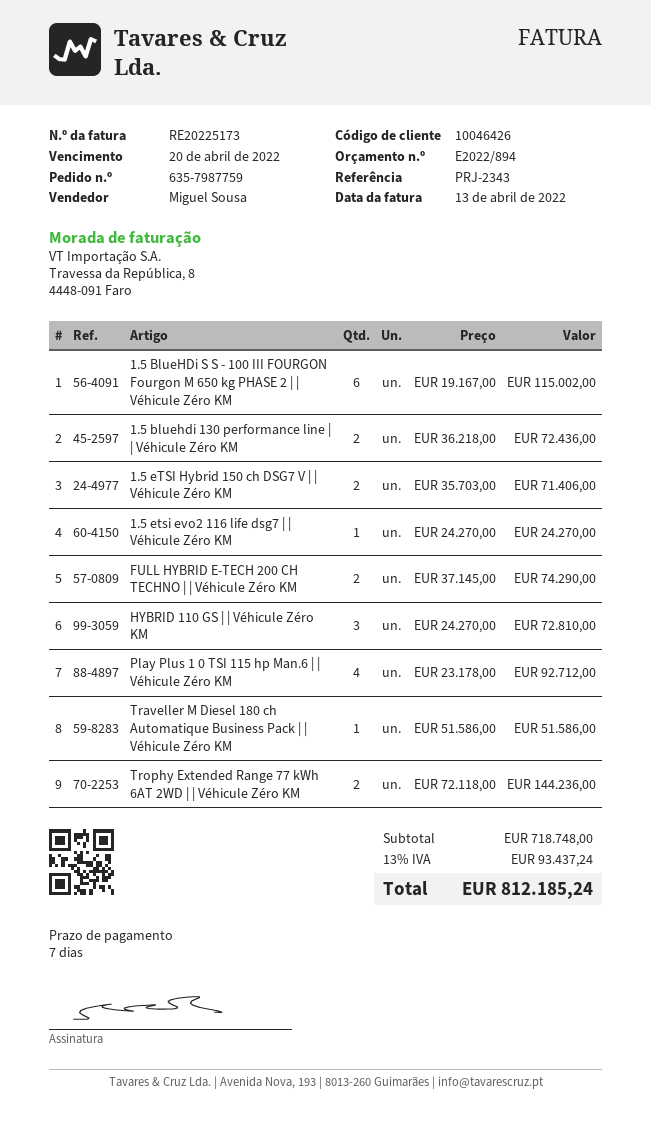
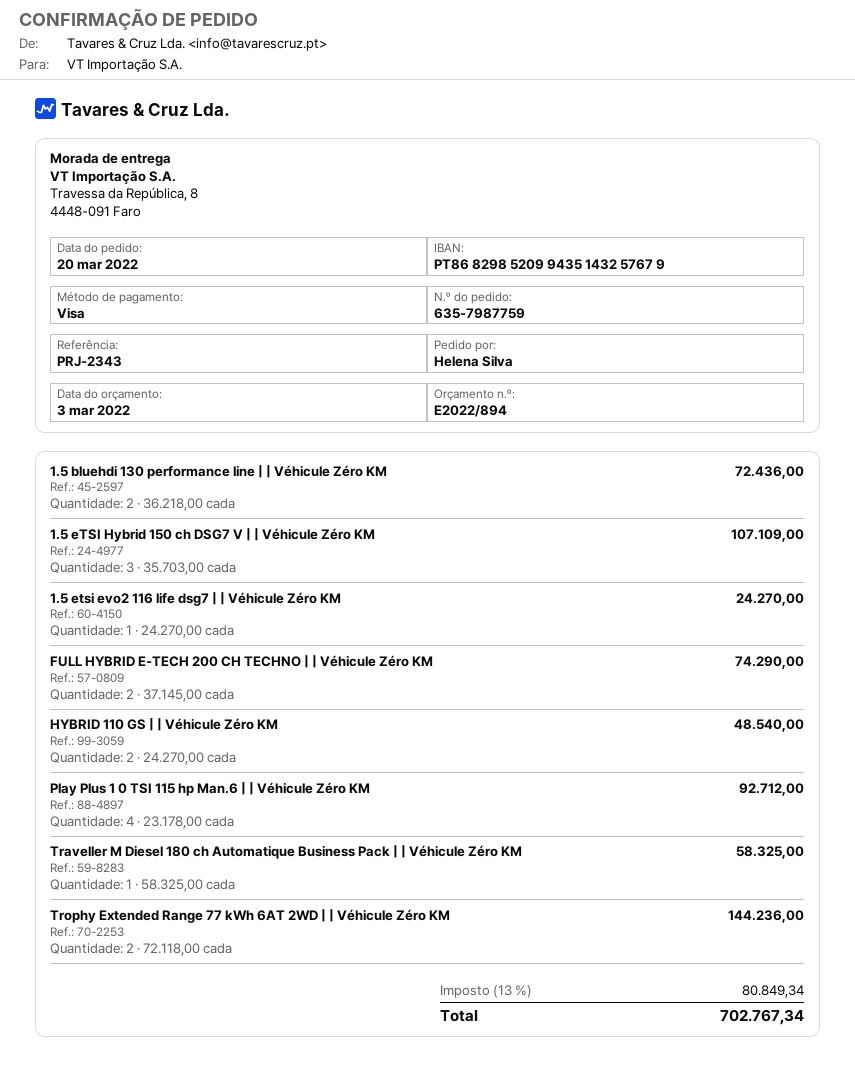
1.5 BlueHDi S S - 100 III FOURGON Fourgon M 650 kg PHASE 2 | | Véhicule Zéro KM: 6 x 19167.00 = 115002.00 -> none
1.5 eTSI Hybrid 150 ch DSG7 V | | Véhicule Zéro KM: 2 x 35703.00 = 71406.00 -> 3 x 35703.00 = 107109.00
HYBRID 110 GS | | Véhicule Zéro KM: 3 x 24270.00 = 72810.00 -> 2 x 24270.00 = 48540.00
Traveller M Diesel 180 ch Automatique Business Pack | | Véhicule Zéro KM: 1 x 51586.00 = 51586.00 -> 1 x 58325.00 = 58325.00
tax: 13% = 93437.24 -> 13% = 80849.34
total: 812185.24 -> 702767.34

